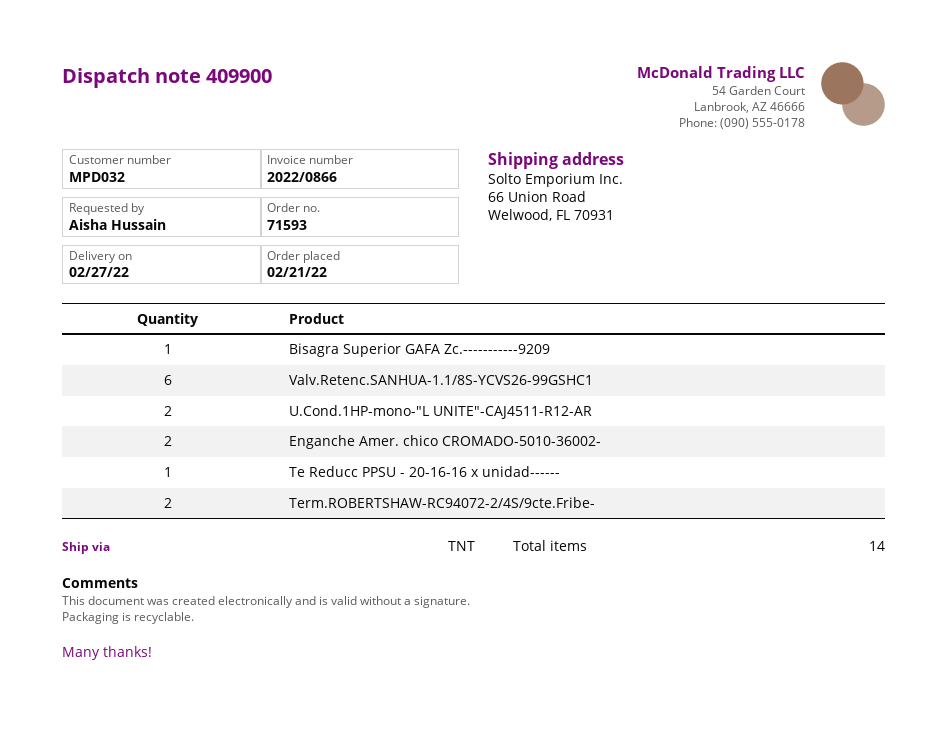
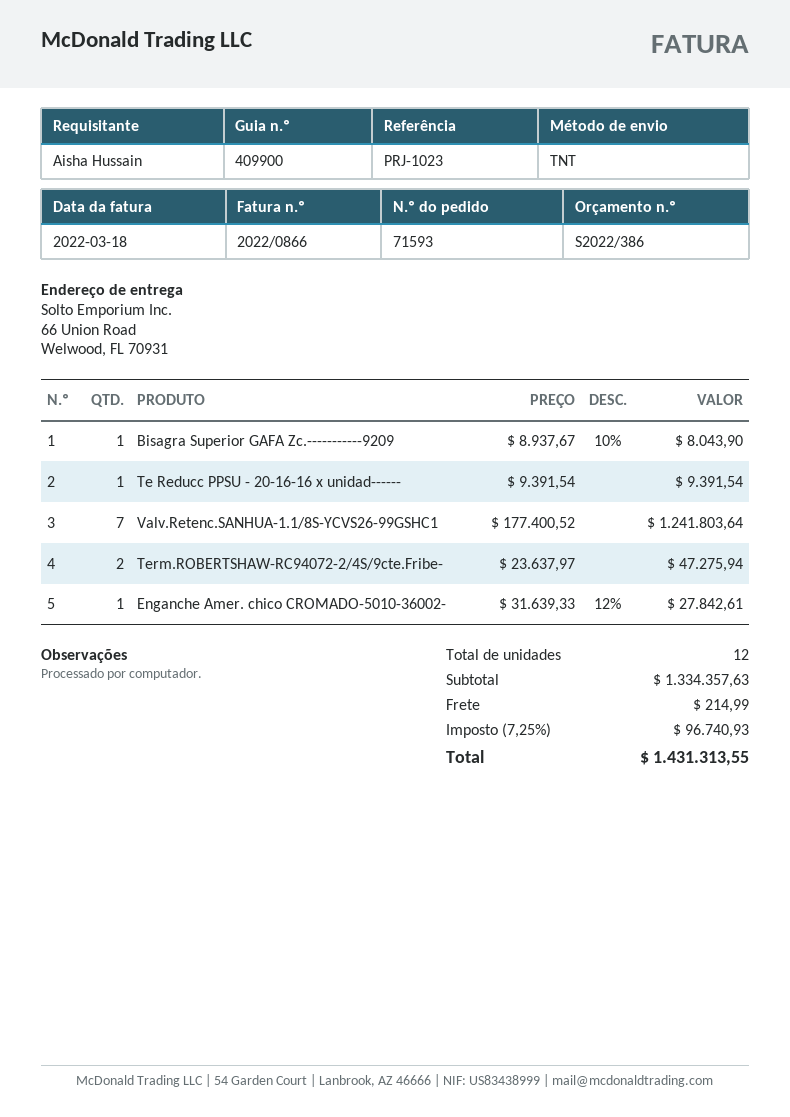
Valv.Retenc.SANHUA-1.1/8S-YCVS26-99GSHC1: 6 -> 7
U.Cond.1HP-mono-"L UNITE"-CAJ4511-R12-AR: 2 -> none
Enganche Amer. chico CROMADO-5010-36002-: 2 -> 1
total quantity: 14 -> 12

